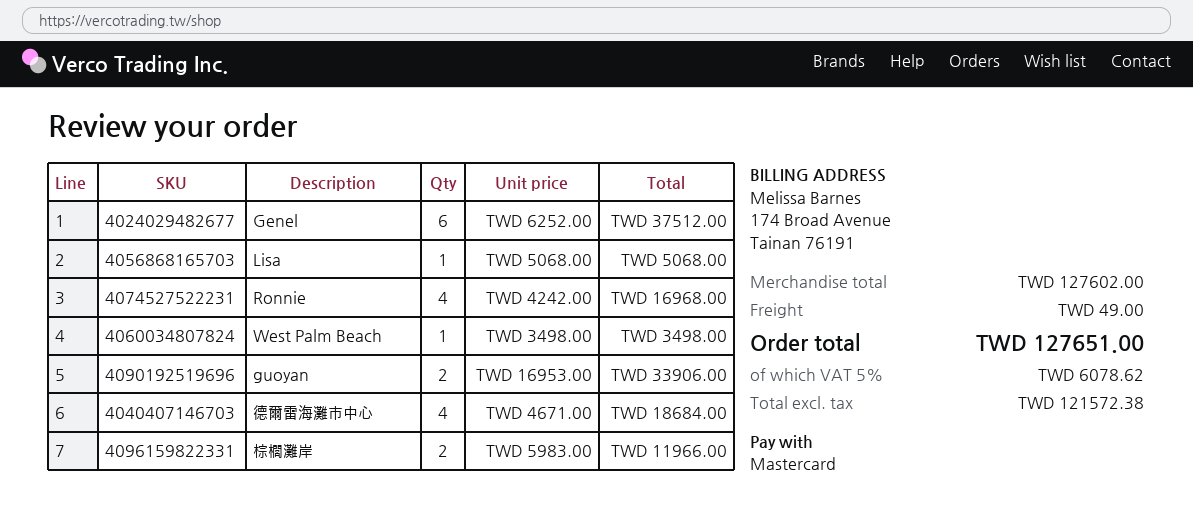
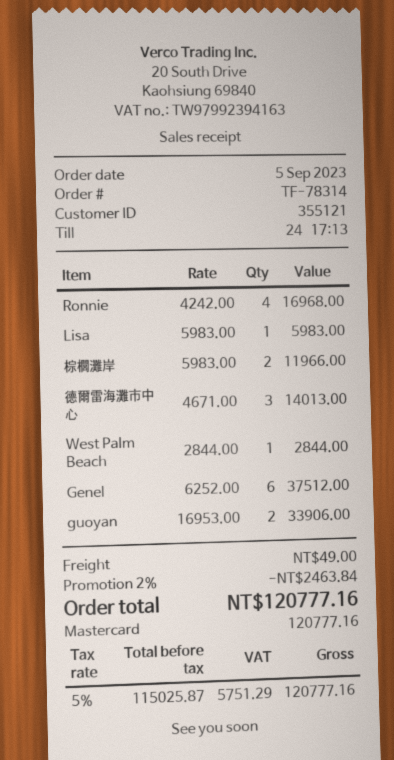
Lisa: 1 x 5068.00 = 5068.00 -> 1 x 5983.00 = 5983.00
West Palm Beach: 1 x 3498.00 = 3498.00 -> 1 x 2844.00 = 2844.00
德爾雷海灘市中心: 4 x 4671.00 = 18684.00 -> 3 x 4671.00 = 14013.00
discount: none -> 2% = 2463.84
net: 121572.38 -> 115025.87
tax: 5% = 6078.62 -> 5% = 5751.29
total: 127651.00 -> 120777.16

